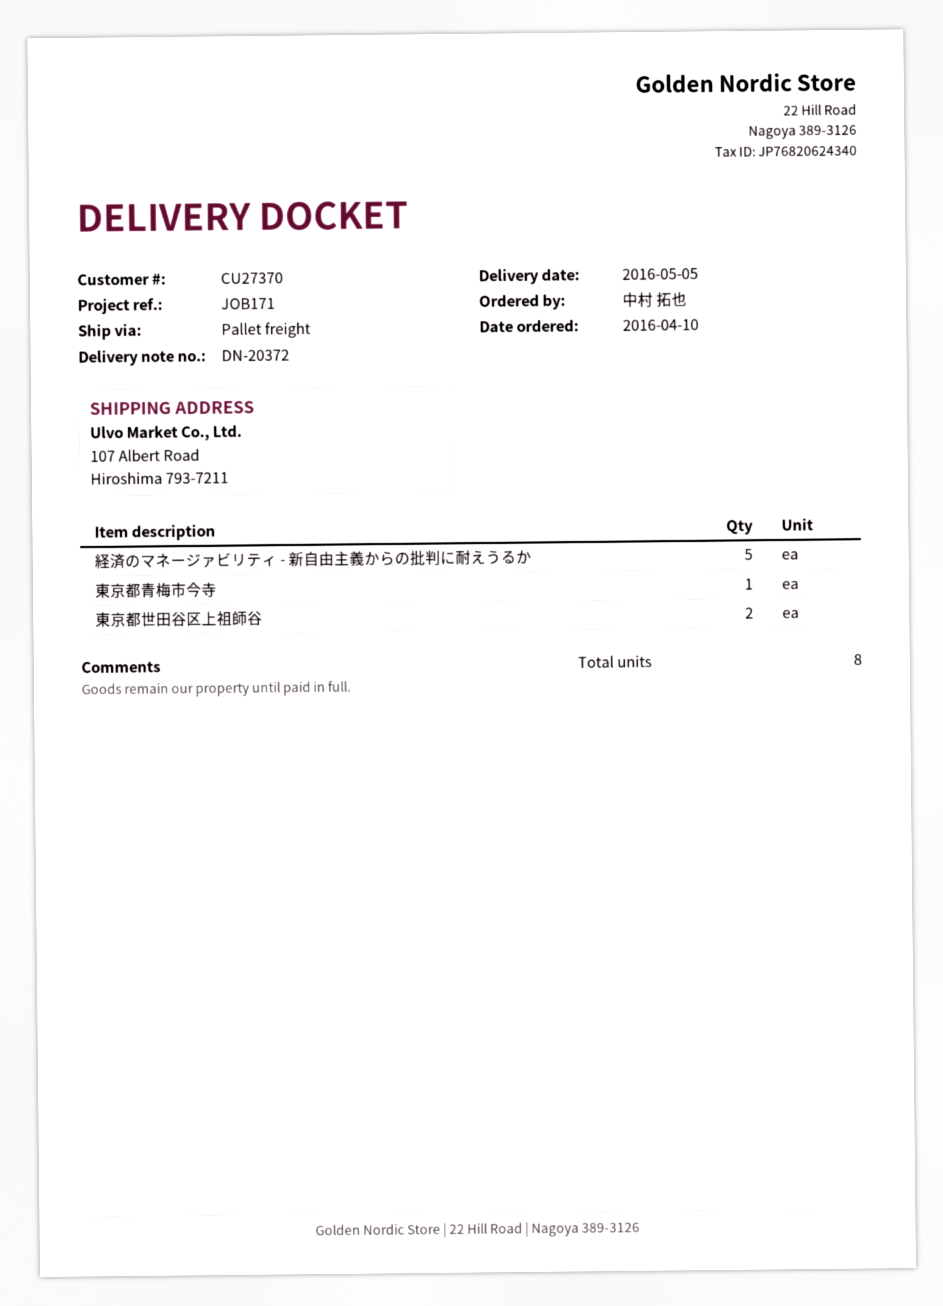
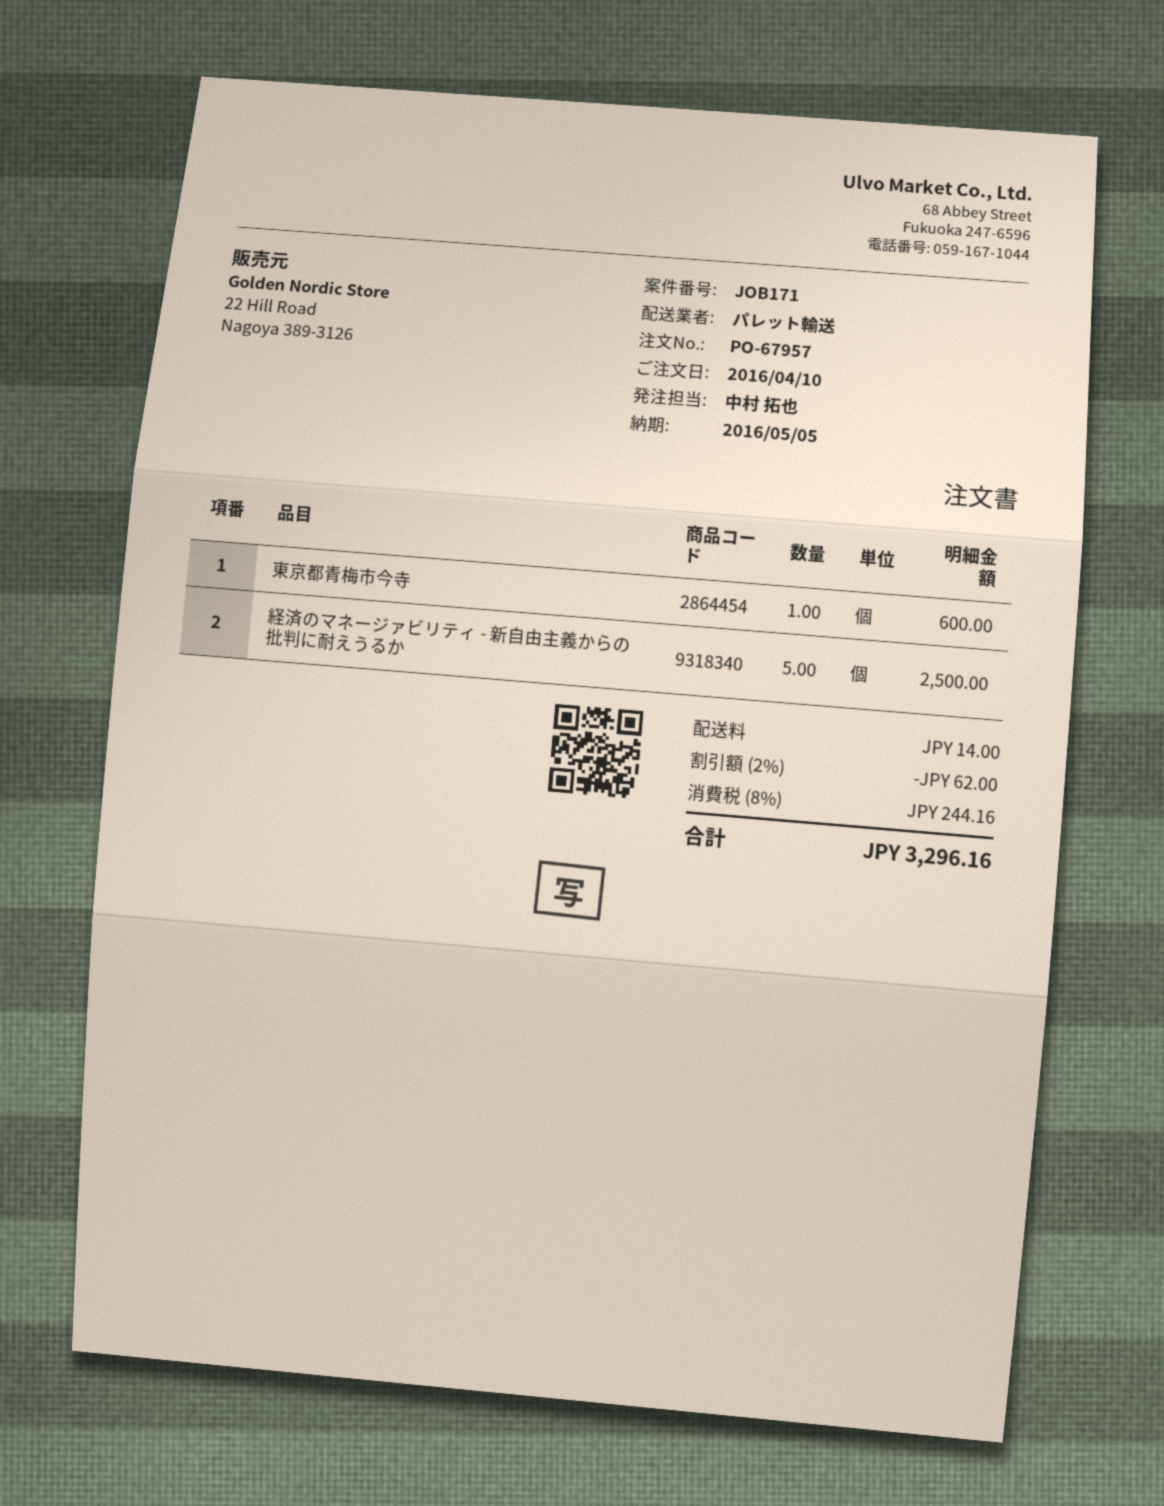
東京都世田谷区上祖師谷: 2 -> none

